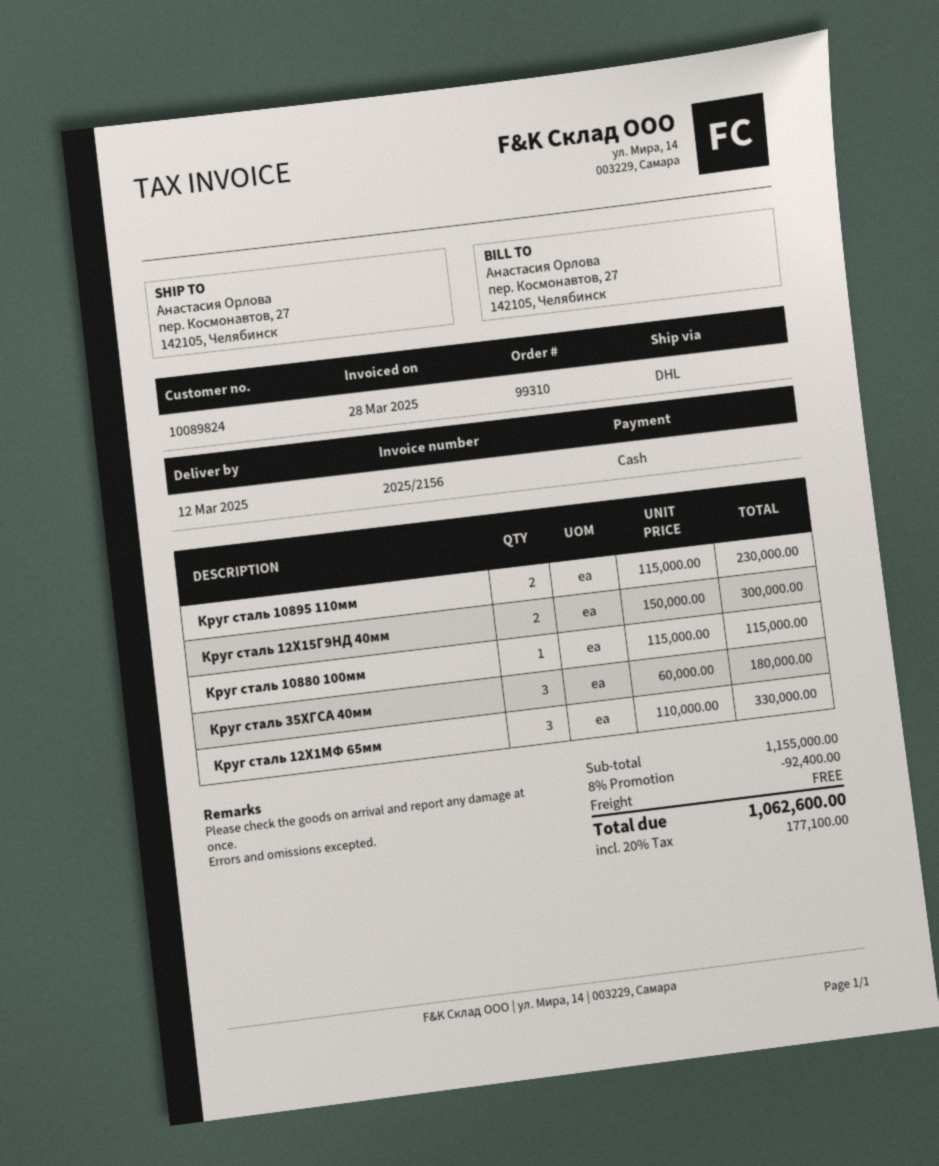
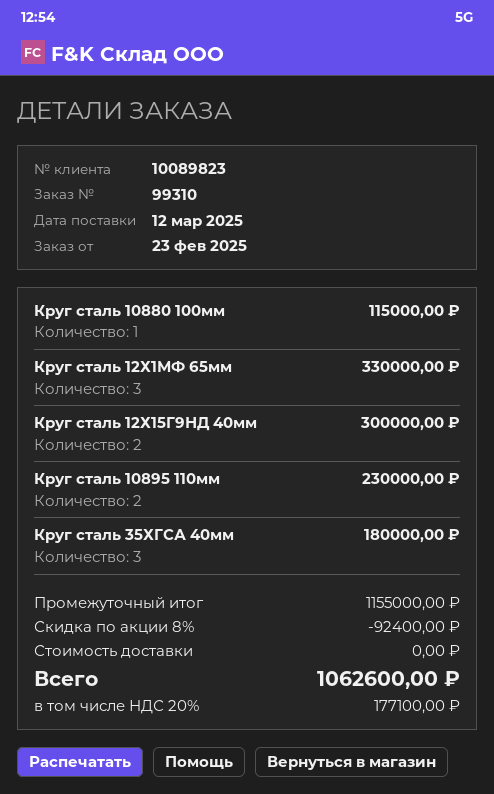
customer number: 10089824 -> 10089823

